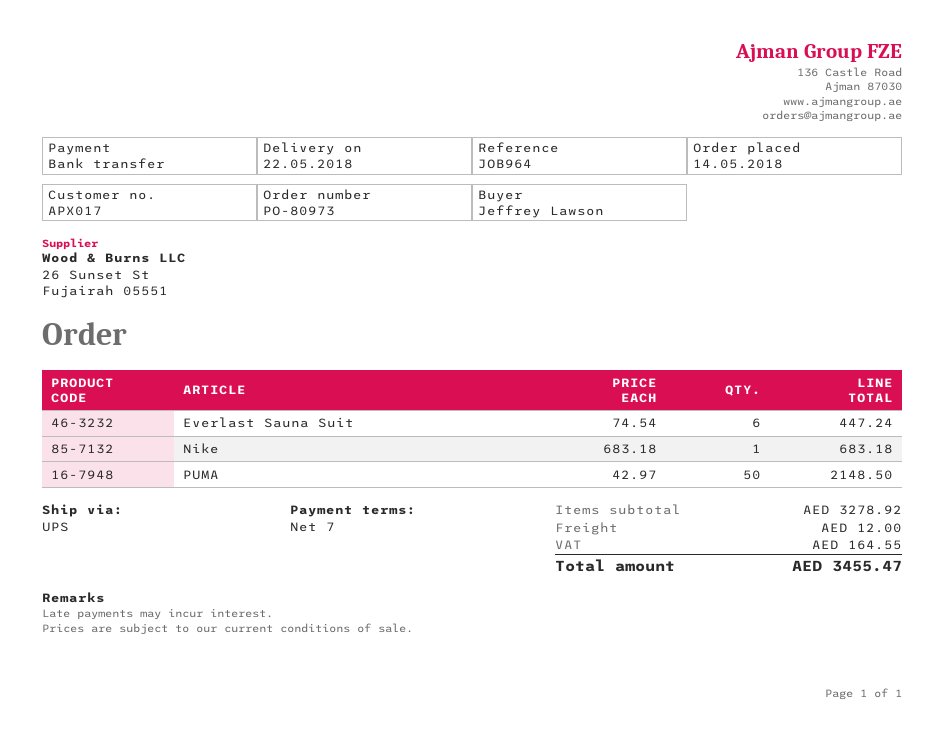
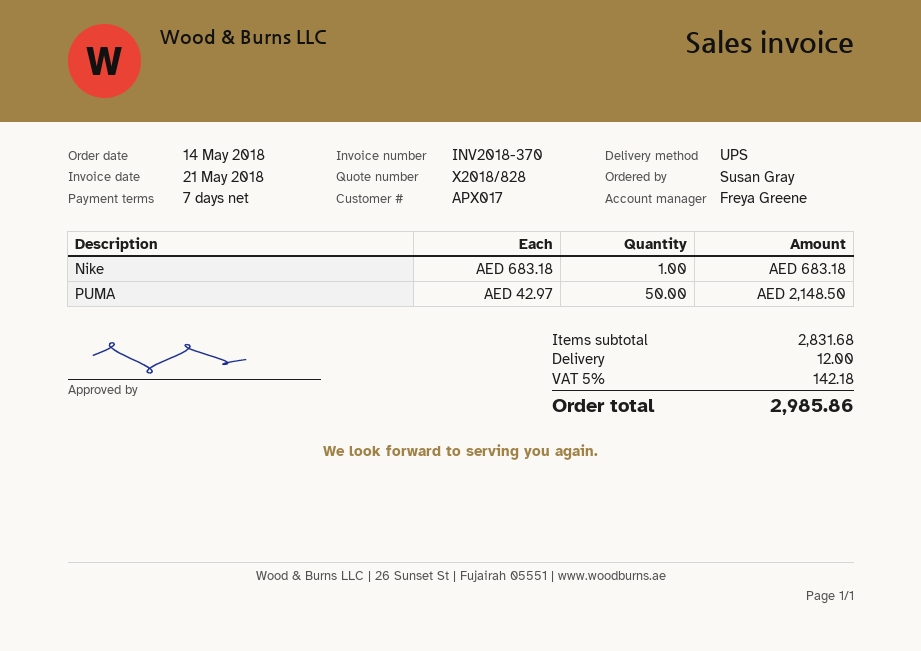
ordered by: Jeffrey Lawson -> Susan Gray
Everlast Sauna Suit: 6 x 74.54 = 447.24 -> none
subtotal: 3278.92 -> 2831.68
tax: 164.55 -> 142.18
total: 3455.47 -> 2985.86

